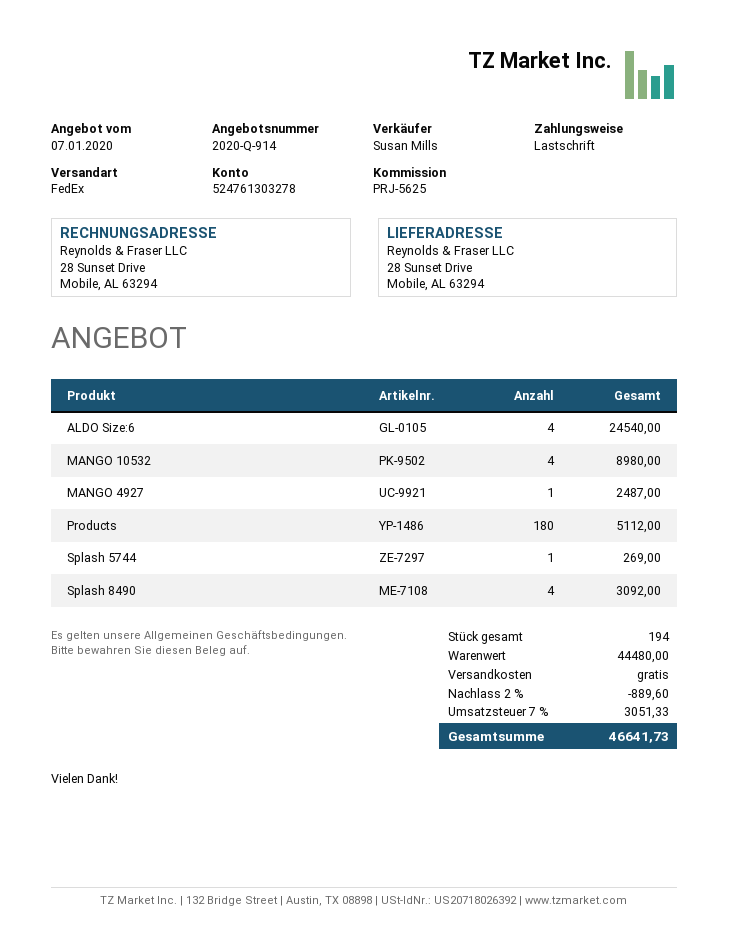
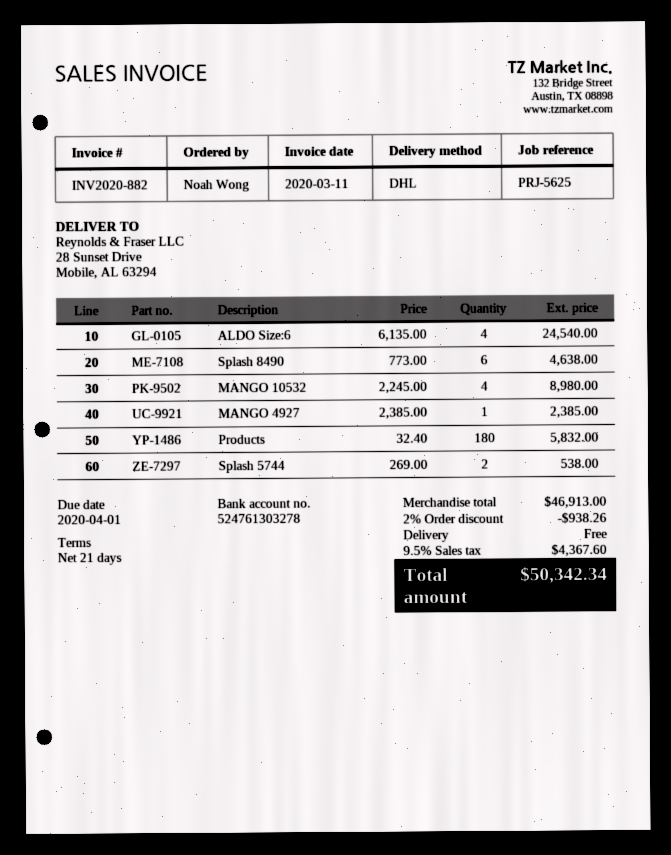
shipping method: FedEx -> DHL
MANGO 4927: 1 for 2487.00 -> 1 for 2385.00
Products: 180 for 5112.00 -> 180 for 5832.00
Splash 5744: 1 for 269.00 -> 2 for 538.00
Splash 8490: 4 for 3092.00 -> 6 for 4638.00
subtotal: 44480.00 -> 46913.00
discount: 2% = 889.60 -> 2% = 938.26
tax: 7% = 3051.33 -> 9.5% = 4367.60
total: 46641.73 -> 50342.34

